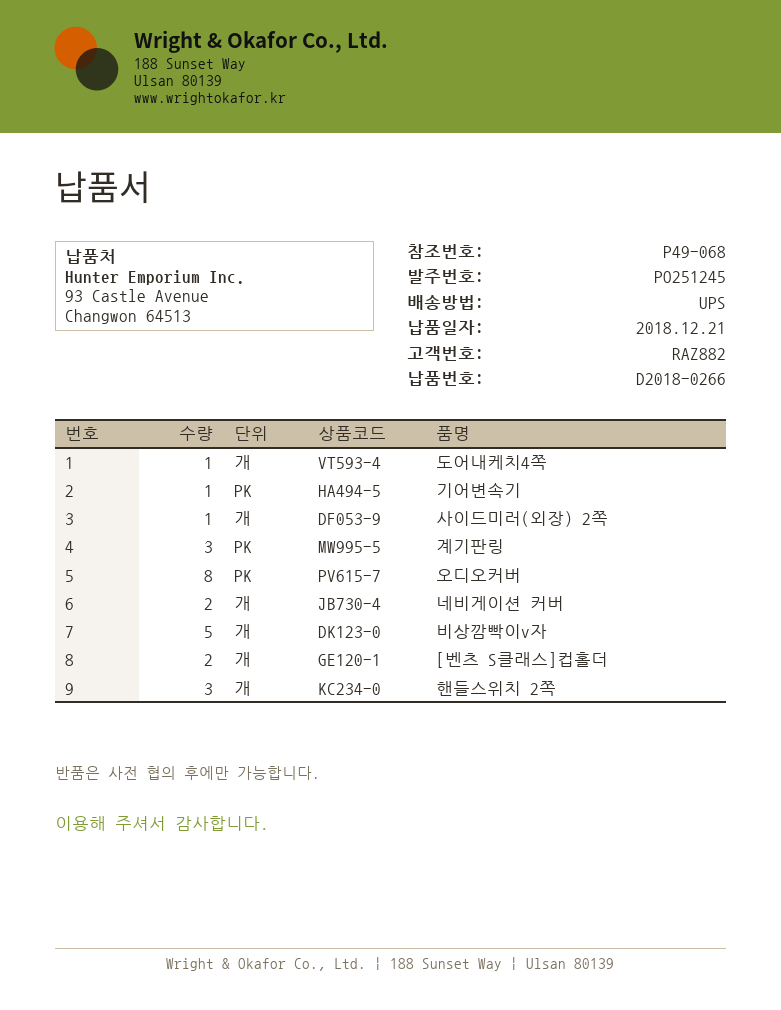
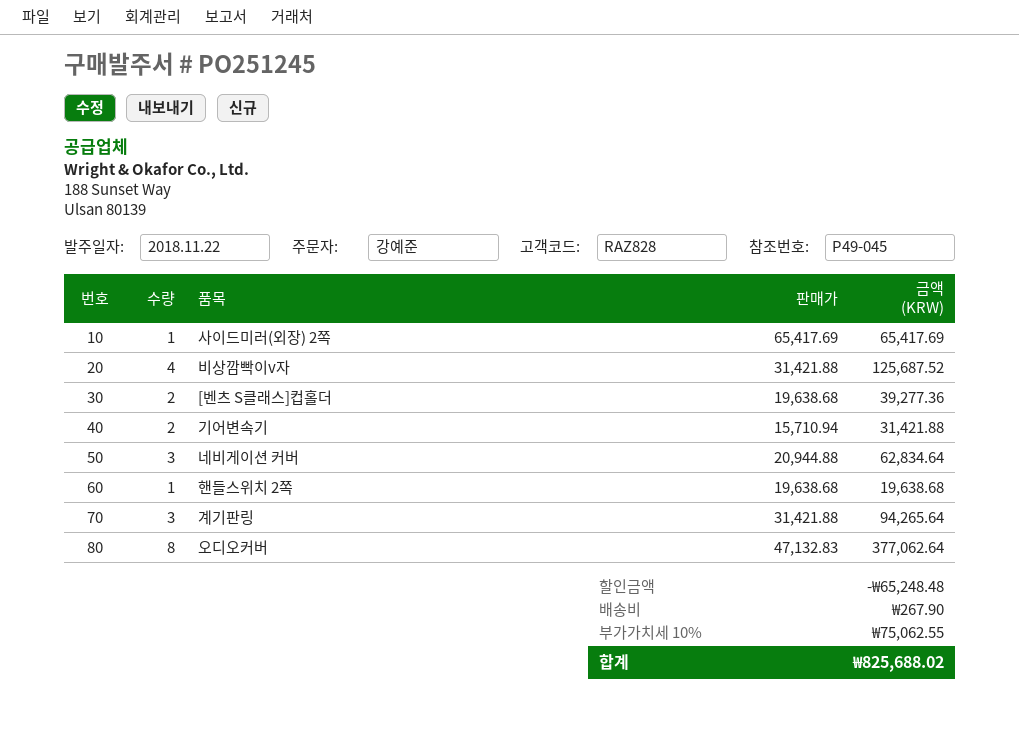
customer number: RAZ882 -> RAZ828
reference: P49-068 -> P49-045
도어내케치4쪽: 1 -> none
기어변속기: 1 -> 2
네비게이션 커버: 2 -> 3
비상깜빡이v자: 5 -> 4
핸들스위치 2쪽: 3 -> 1

